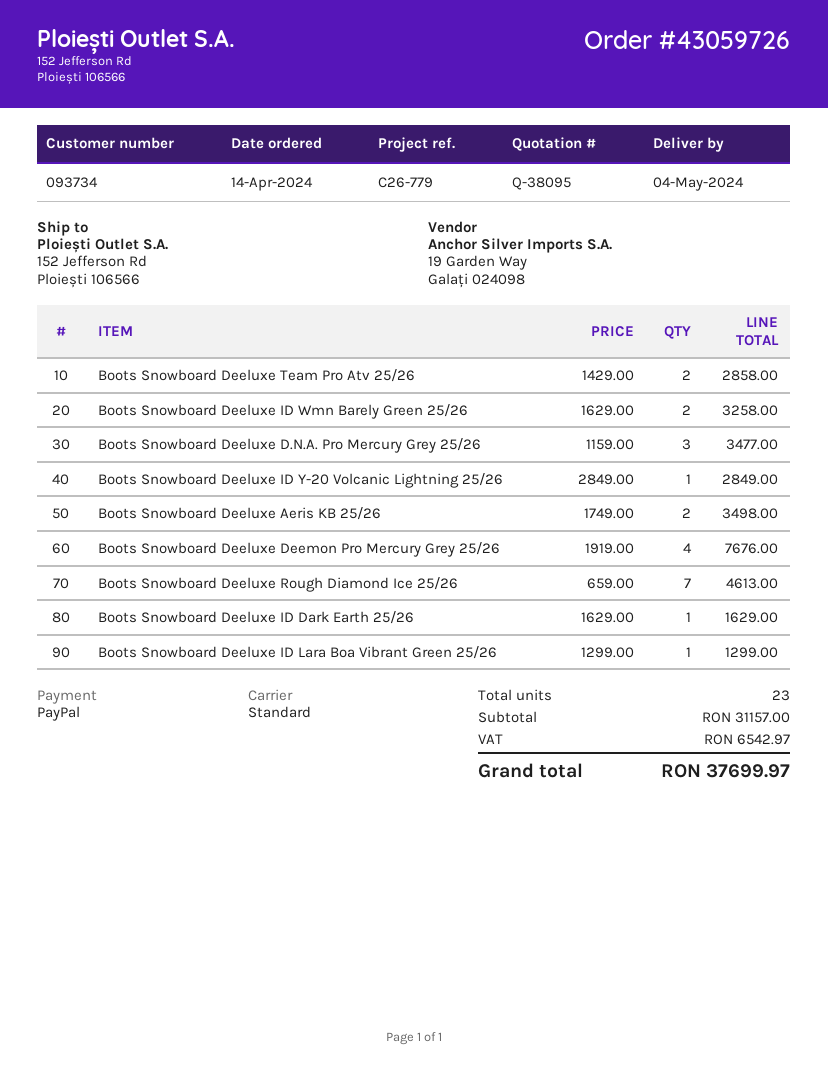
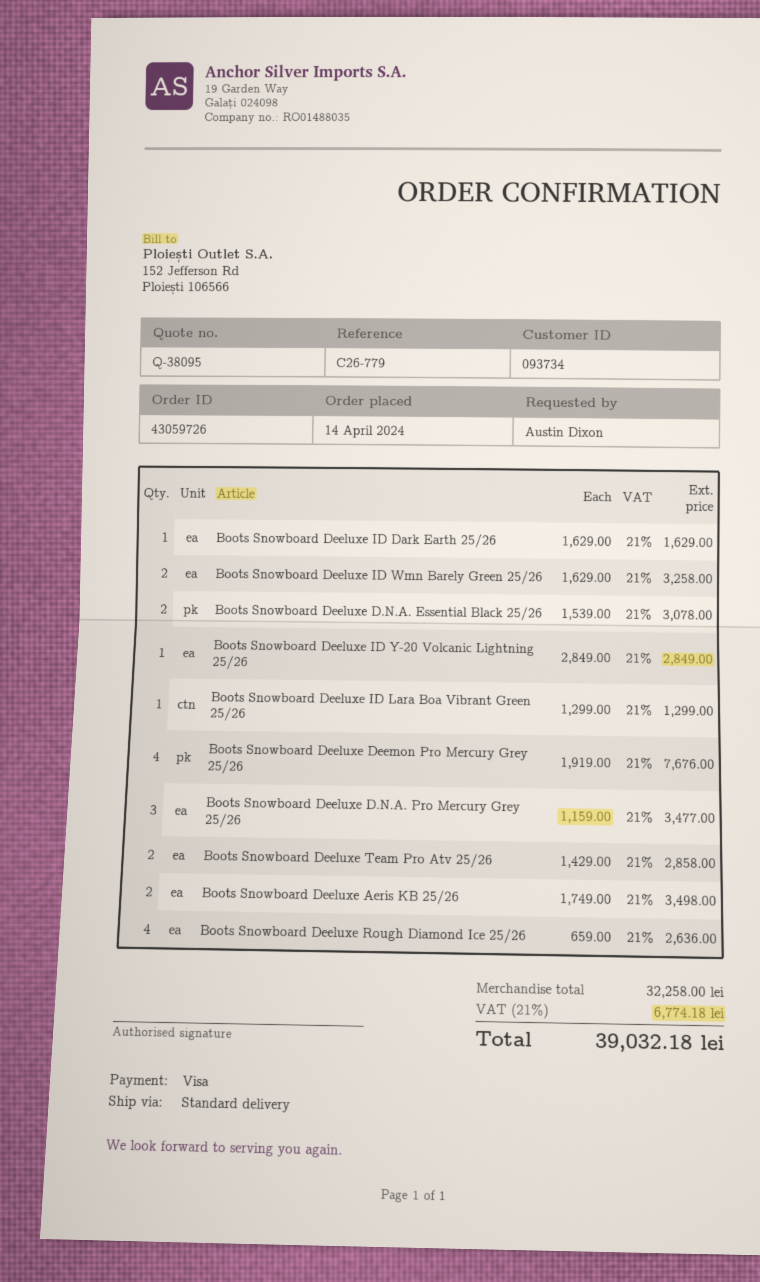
payment method: PayPal -> Visa
Boots Snowboard Deeluxe Rough Diamond Ice 25/26: 7 x 659.00 = 4613.00 -> 4 x 659.00 = 2636.00
Boots Snowboard Deeluxe D.N.A. Essential Black 25/26: none -> 2 x 1539.00 = 3078.00
subtotal: 31157.00 -> 32258.00
tax: 6542.97 -> 6774.18
total: 37699.97 -> 39032.18

